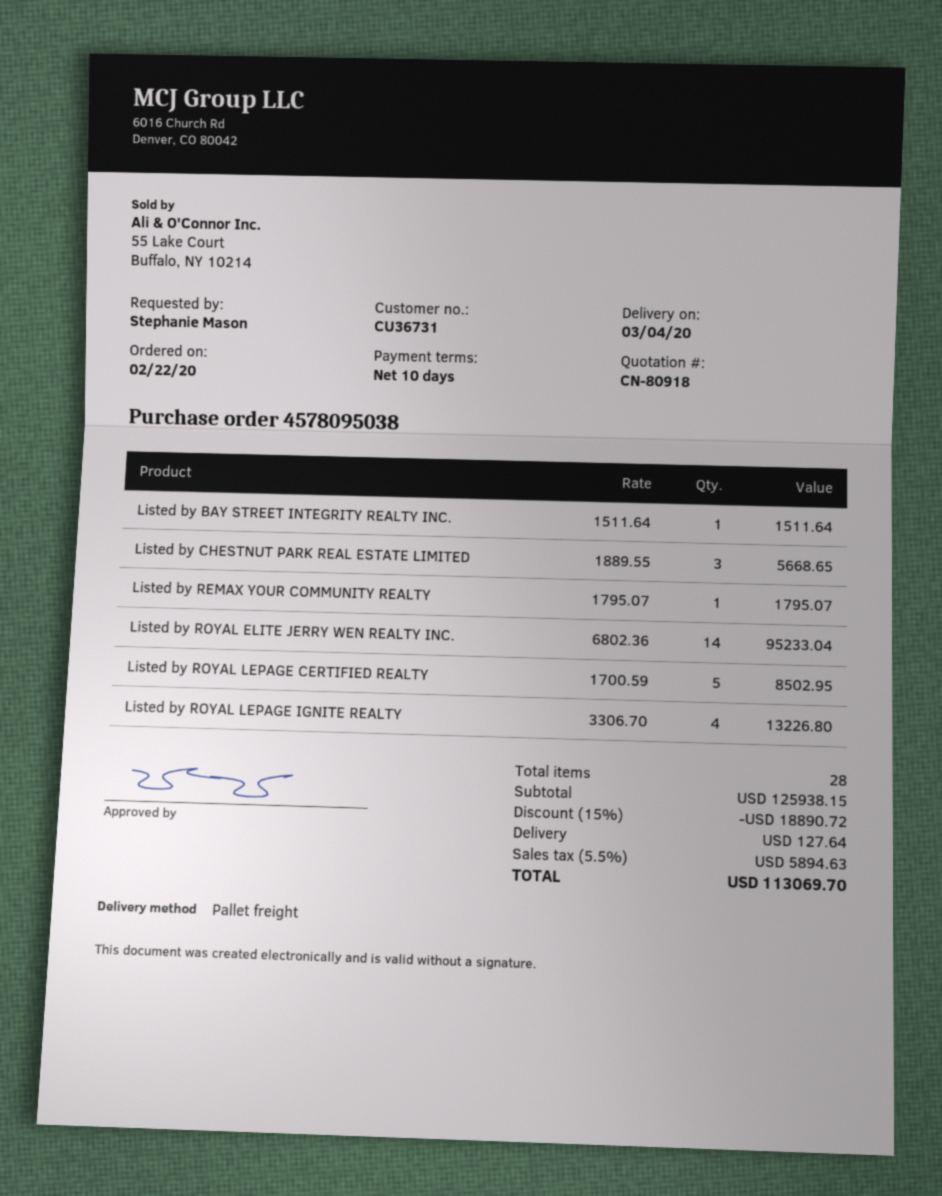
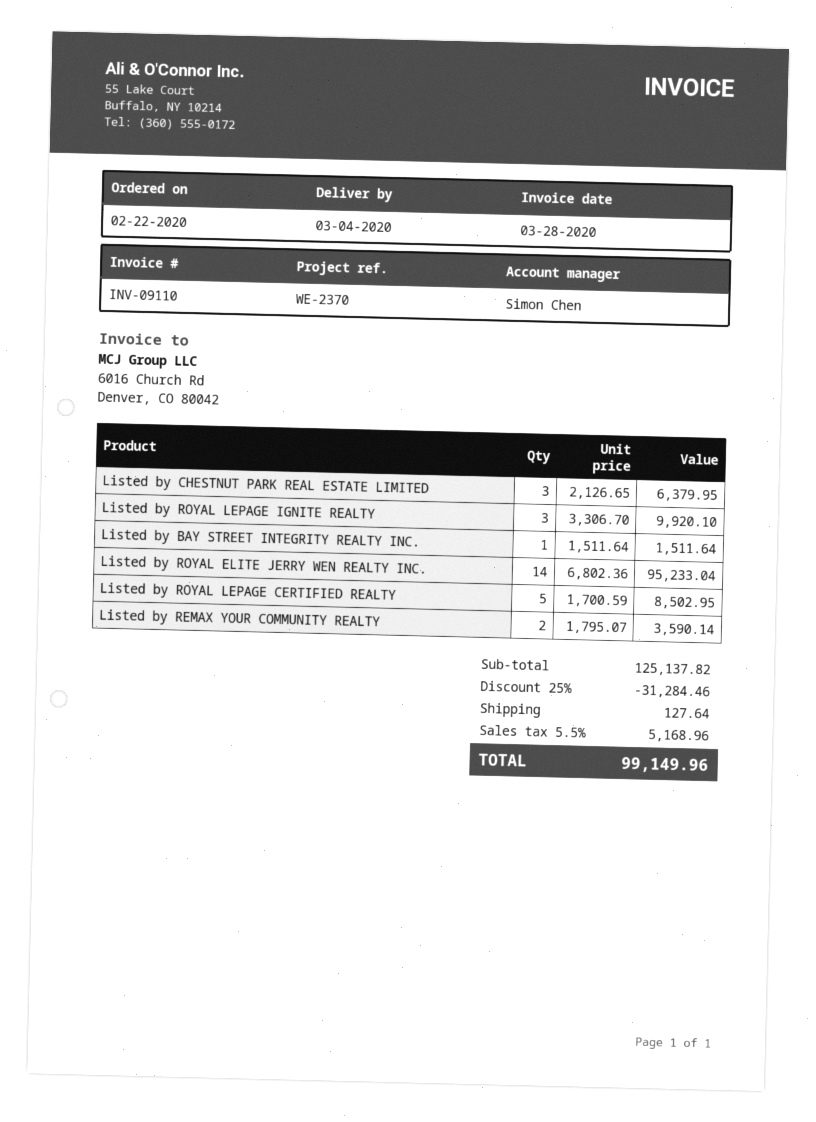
Listed by CHESTNUT PARK REAL ESTATE LIMITED: 3 x 1889.55 = 5668.65 -> 3 x 2126.65 = 6379.95
Listed by REMAX YOUR COMMUNITY REALTY: 1 x 1795.07 = 1795.07 -> 2 x 1795.07 = 3590.14
Listed by ROYAL LEPAGE IGNITE REALTY: 4 x 3306.70 = 13226.80 -> 3 x 3306.70 = 9920.10
subtotal: 125938.15 -> 125137.82
discount: 15% = 18890.72 -> 25% = 31284.46
tax: 5.5% = 5894.63 -> 5.5% = 5168.96
total: 113069.70 -> 99149.96

